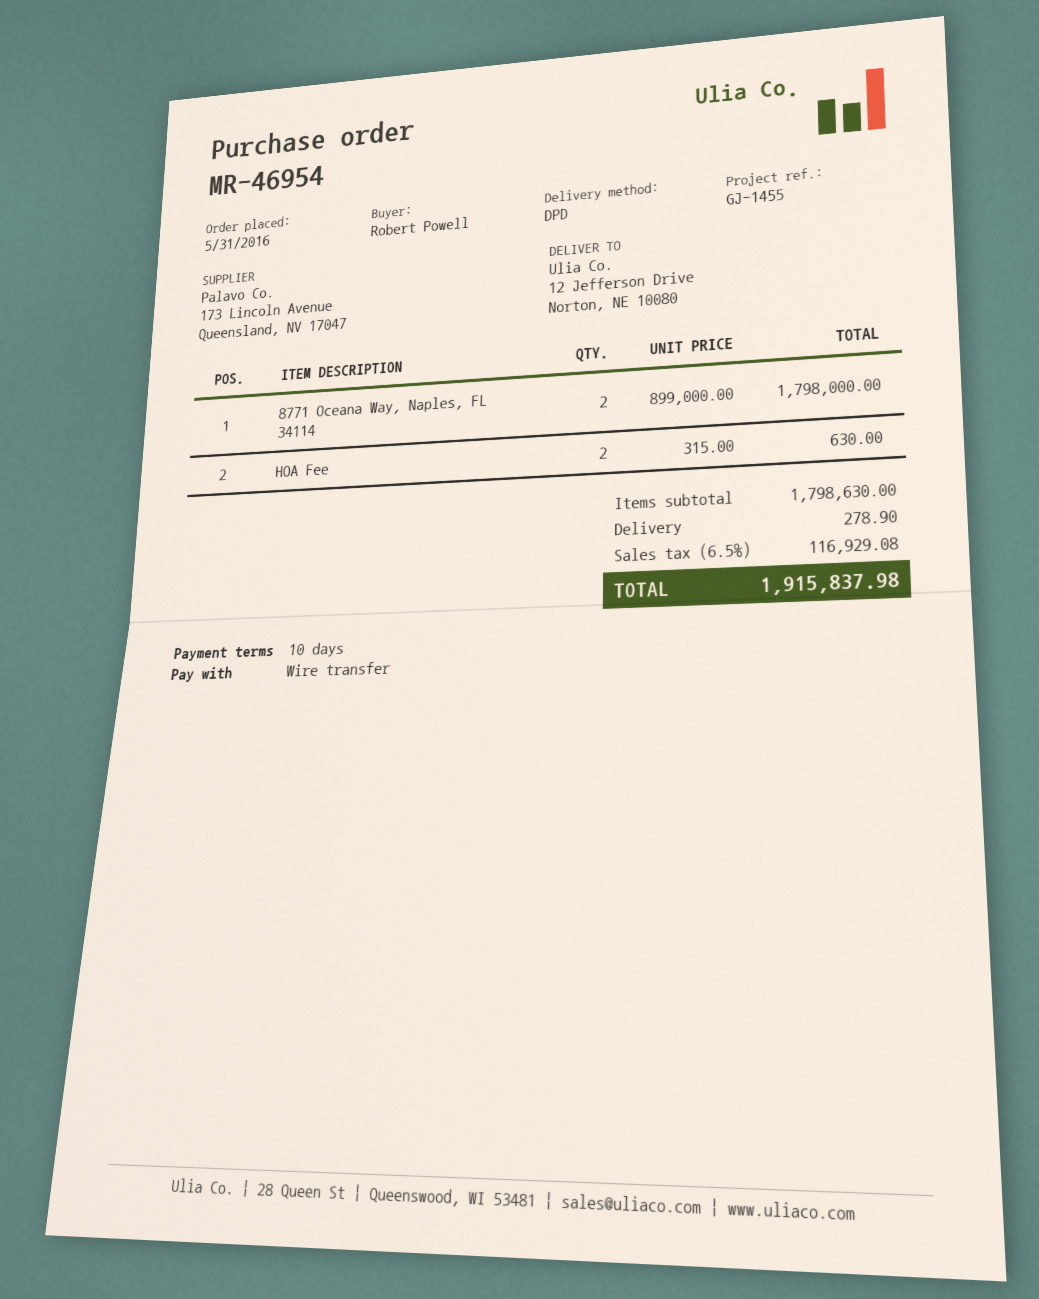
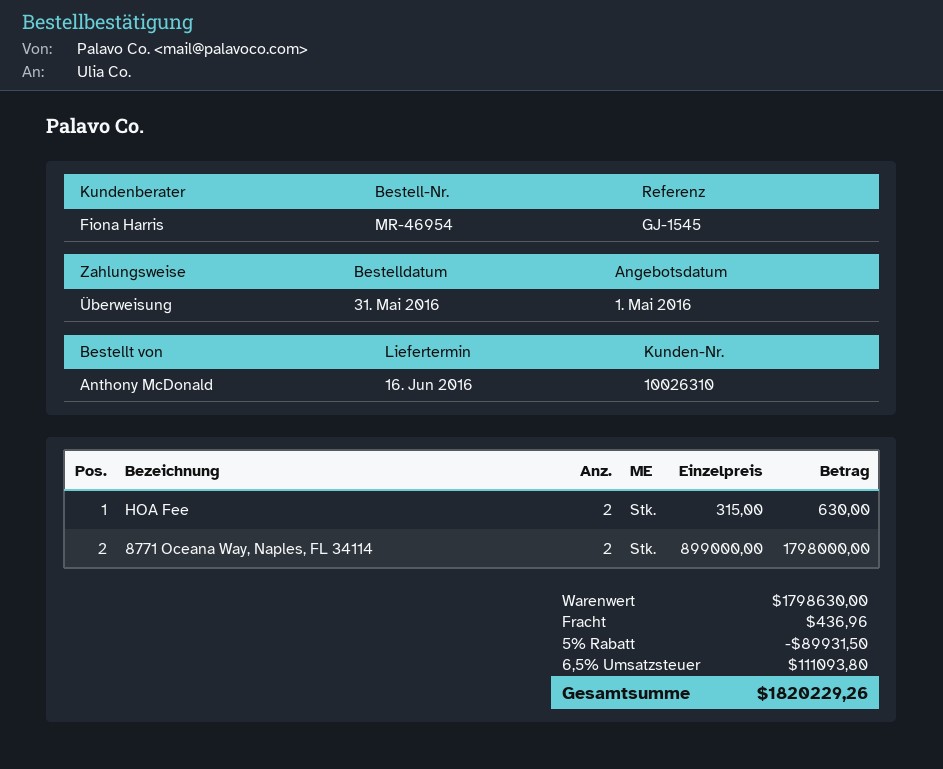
reference: GJ-1455 -> GJ-1545
ordered by: Robert Powell -> Anthony McDonald
discount: none -> 5% = 89931.50
shipping: 278.90 -> 436.96
tax: 6.5% = 116929.08 -> 6.5% = 111093.80
total: 1915837.98 -> 1820229.26

